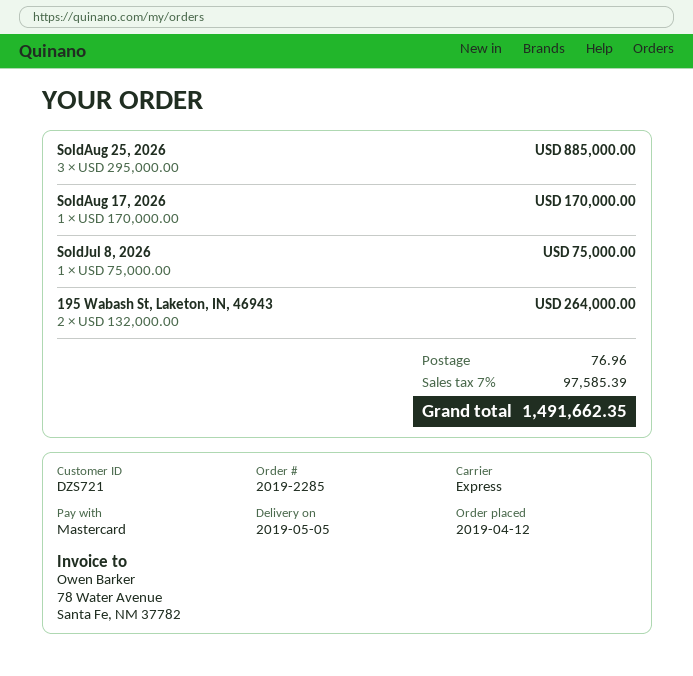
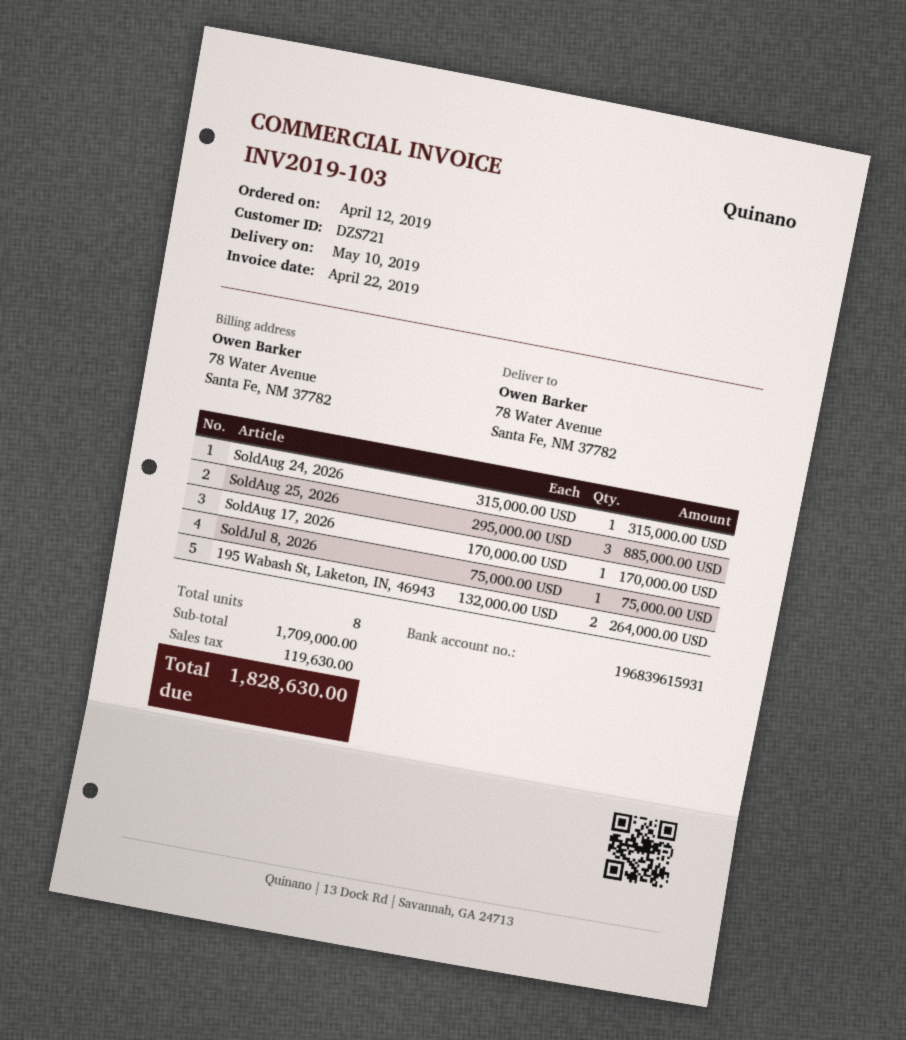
delivery date: 2019-05-05 -> 2019-05-10
SoldAug 24, 2026: none -> 1 x 315000.00 = 315000.00
shipping: 76.96 -> none
tax: 97585.39 -> 119630.00
total: 1491662.35 -> 1828630.00

